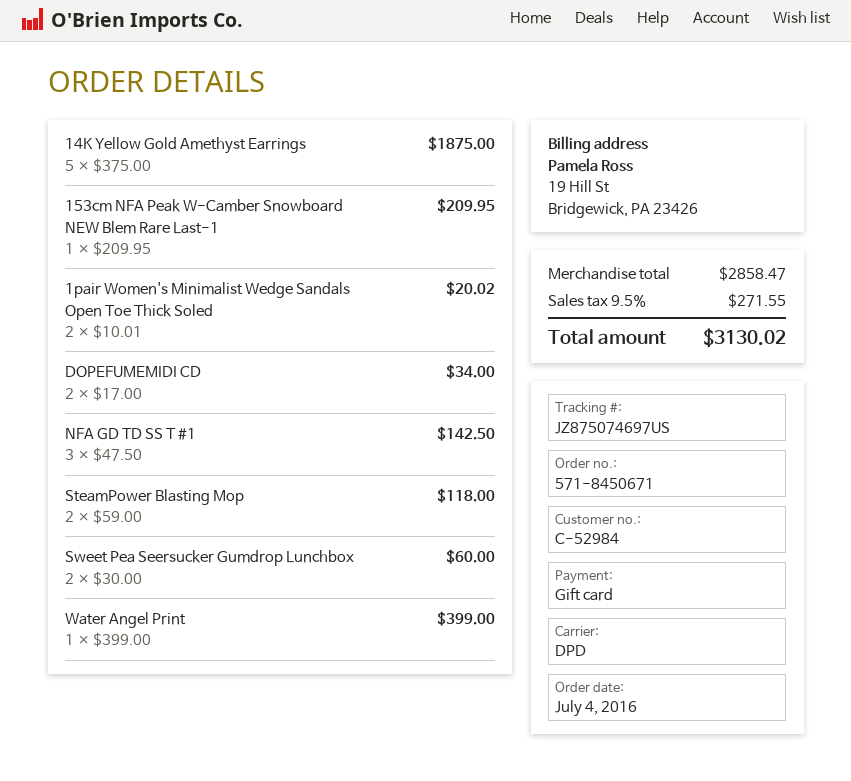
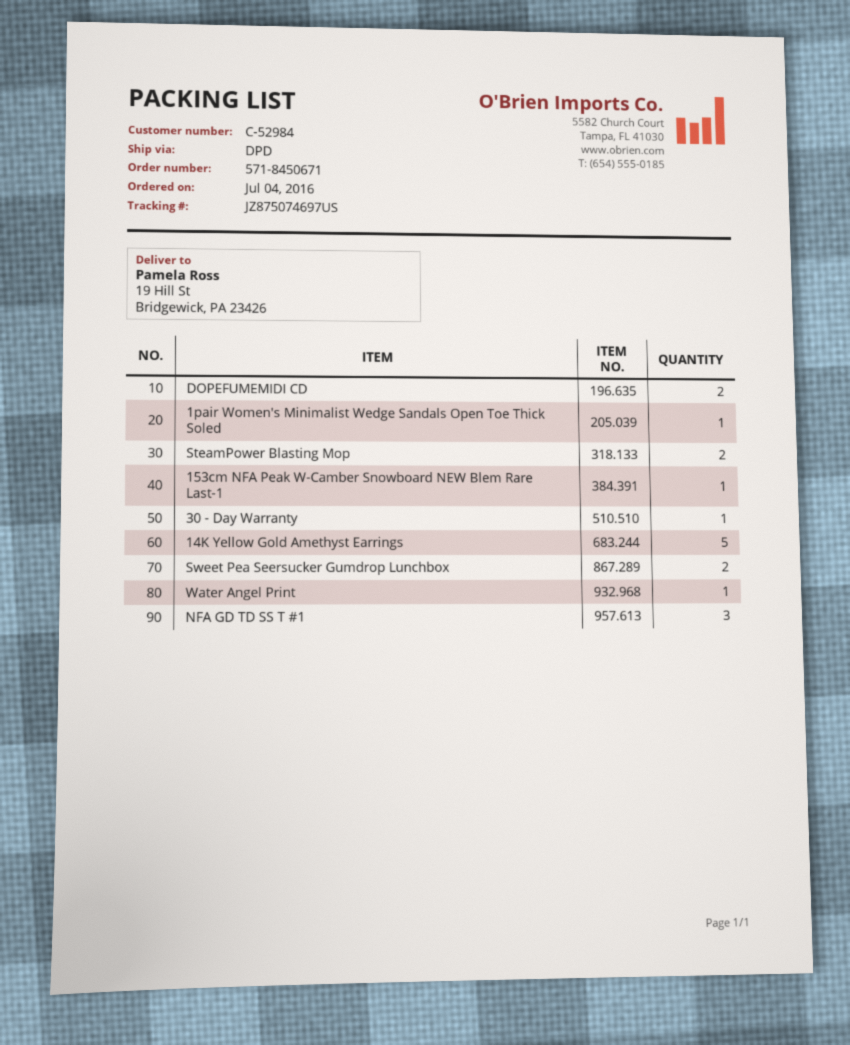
1pair Women's Minimalist Wedge Sandals Open Toe Thick Soled: 2 -> 1
30 - Day Warranty: none -> 1

